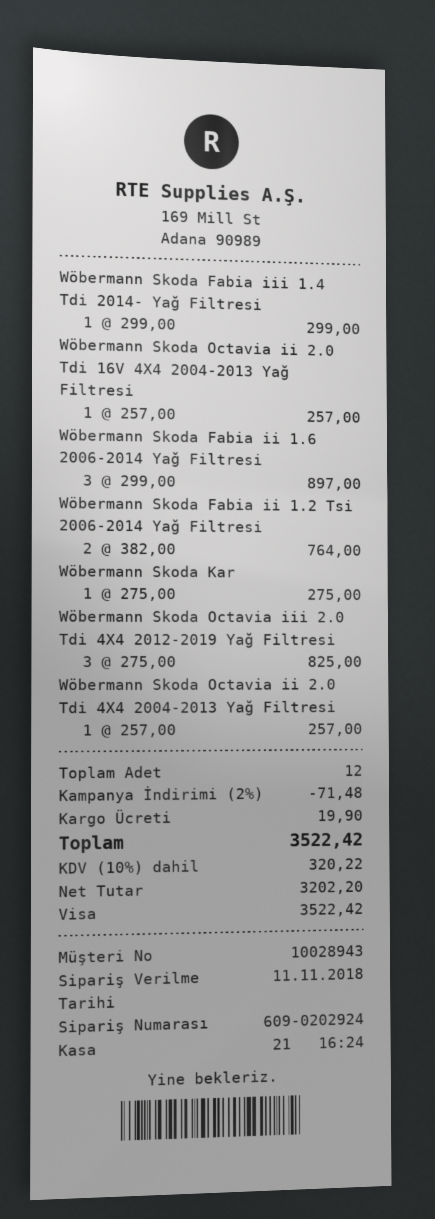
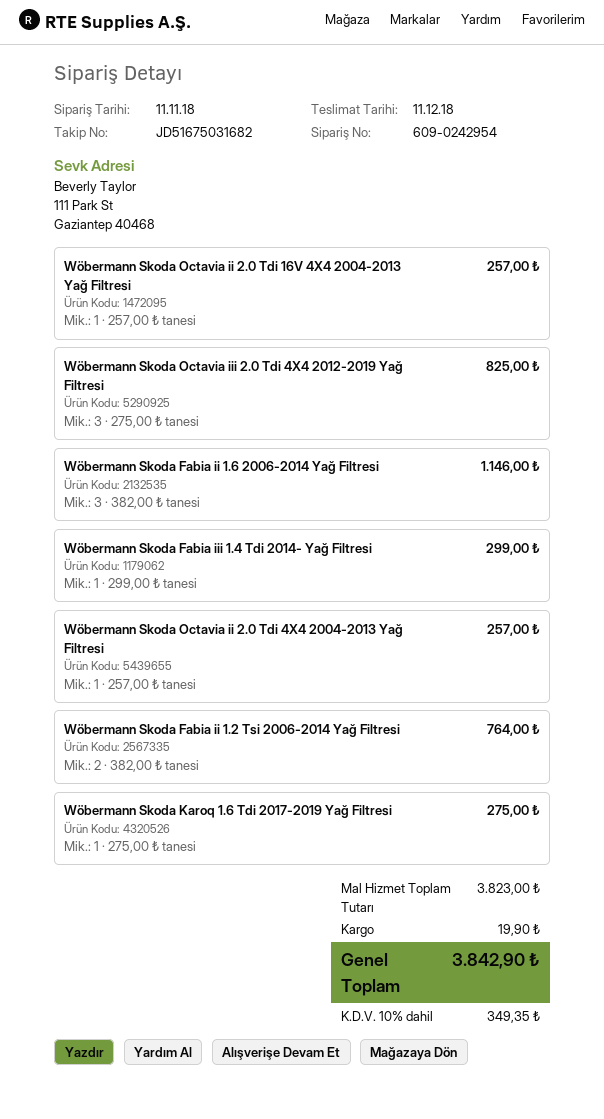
order number: 609-0202924 -> 609-0242954
Wöbermann Skoda Fabia ii 1.6 2006-2014 Yağ Filtresi: 3 x 299.00 = 897.00 -> 3 x 382.00 = 1146.00
discount: 2% = 71.48 -> none
tax: 10% = 320.22 -> 10% = 349.35
total: 3522.42 -> 3842.90

